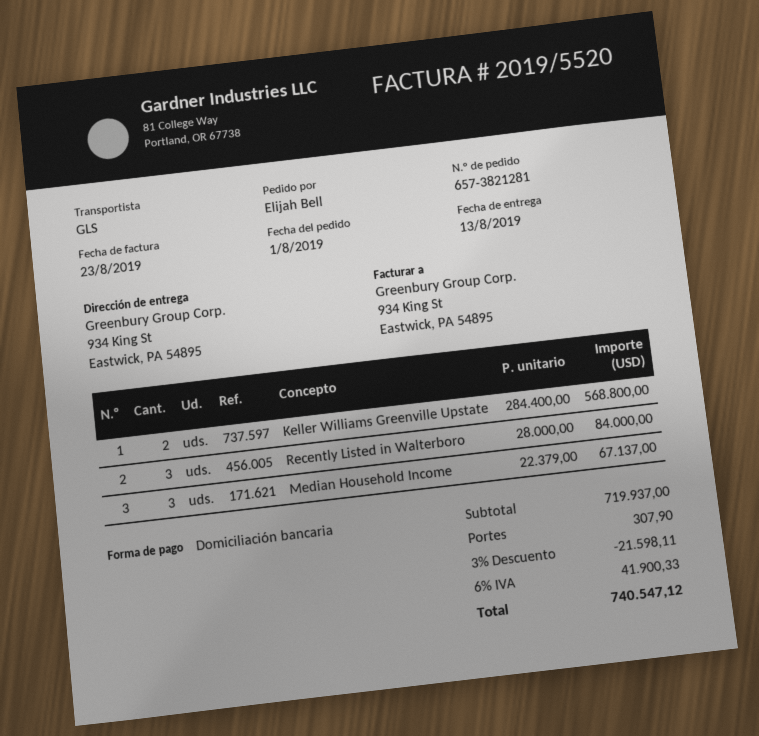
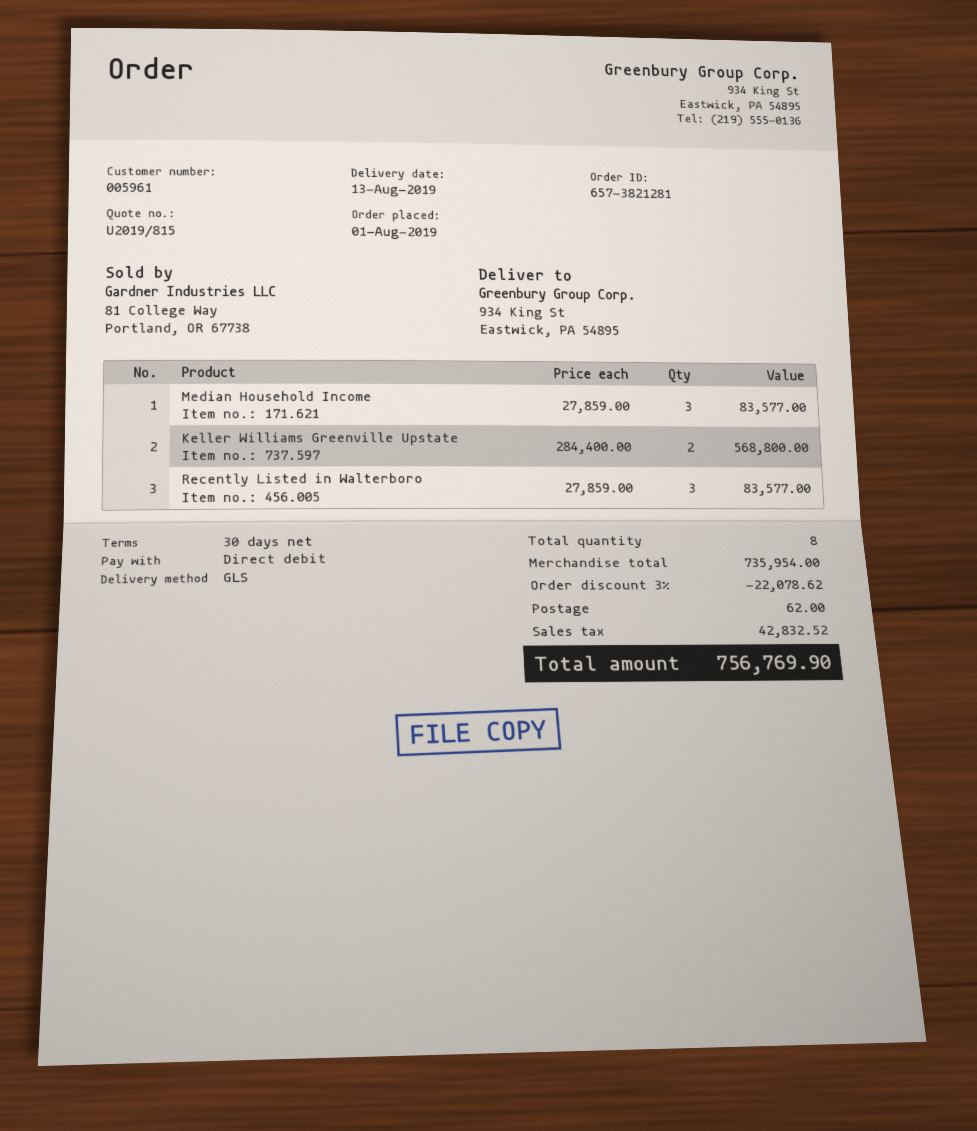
Recently Listed in Walterboro: 3 x 28000.00 = 84000.00 -> 3 x 27859.00 = 83577.00
Median Household Income: 3 x 22379.00 = 67137.00 -> 3 x 27859.00 = 83577.00
subtotal: 719937.00 -> 735954.00
discount: 3% = 21598.11 -> 3% = 22078.62
shipping: 307.90 -> 62.00
tax: 41900.33 -> 42832.52
total: 740547.12 -> 756769.90

